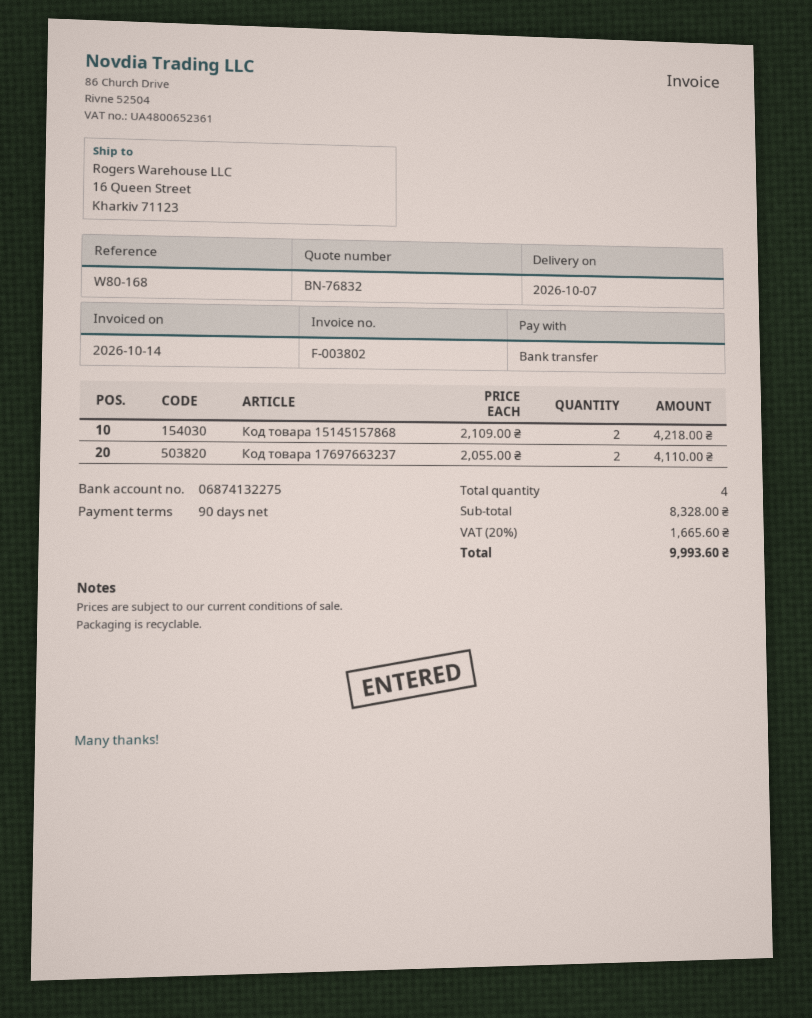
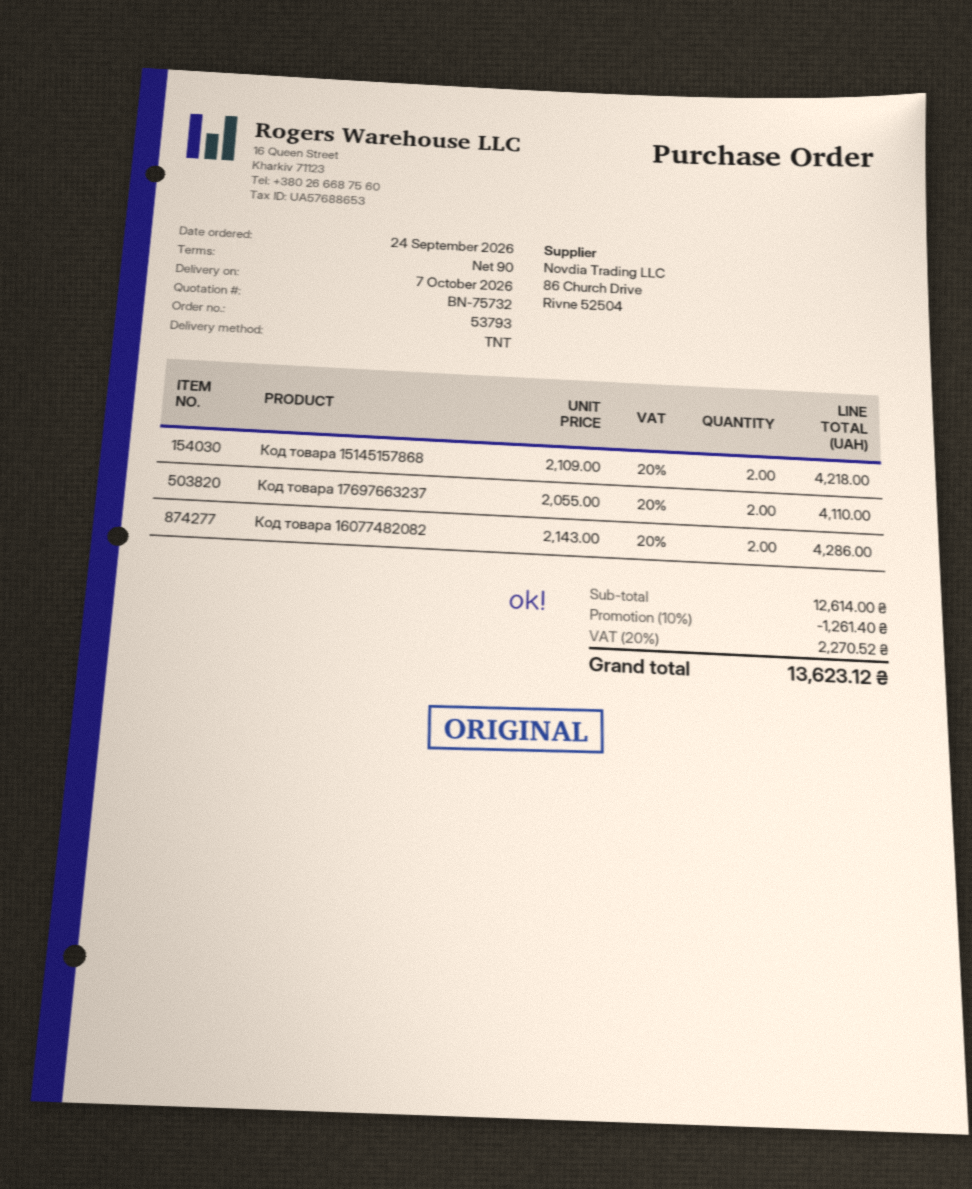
quote number: BN-76832 -> BN-75732
Код товара 16077482082: none -> 2 x 2143.00 = 4286.00
subtotal: 8328.00 -> 12614.00
discount: none -> 10% = 1261.40
tax: 20% = 1665.60 -> 20% = 2270.52
total: 9993.60 -> 13623.12

